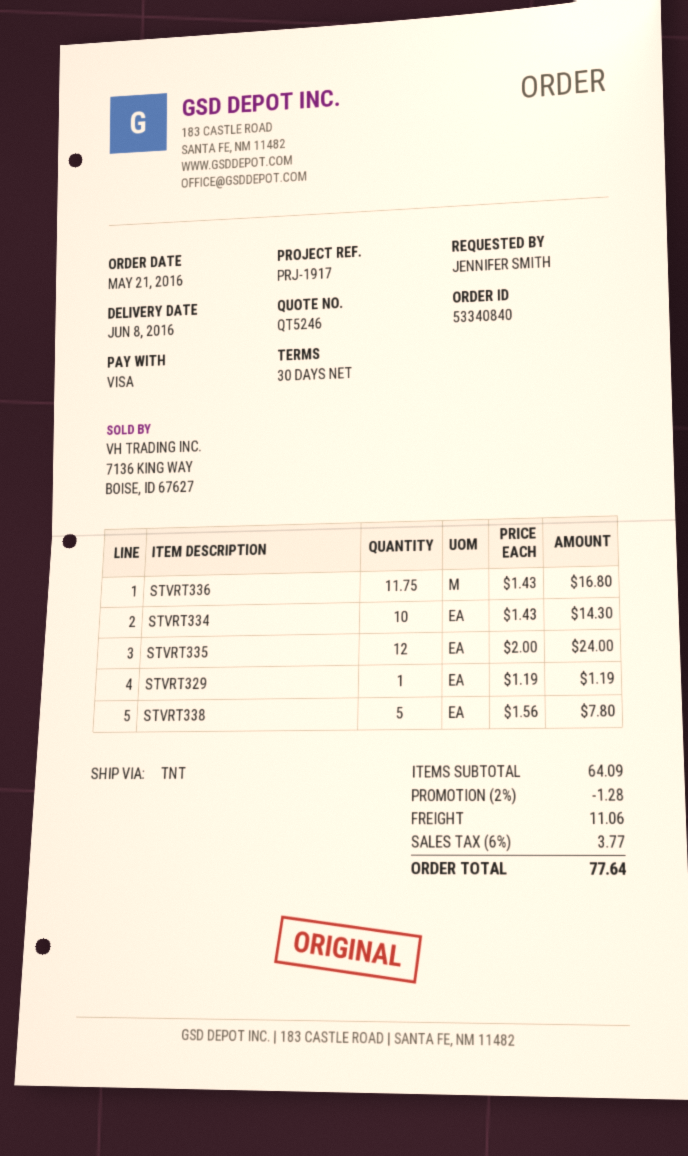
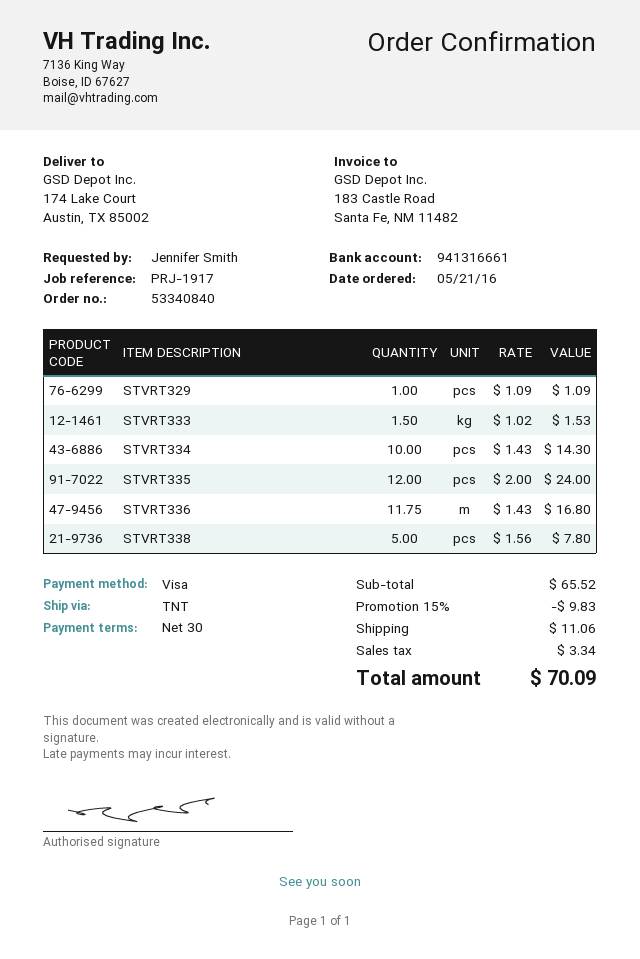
STVRT329: 1 x 1.19 = 1.19 -> 1 x 1.09 = 1.09
STVRT333: none -> 1.5 x 1.02 = 1.53
subtotal: 64.09 -> 65.52
discount: 2% = 1.28 -> 15% = 9.83
tax: 3.77 -> 3.34
total: 77.64 -> 70.09

